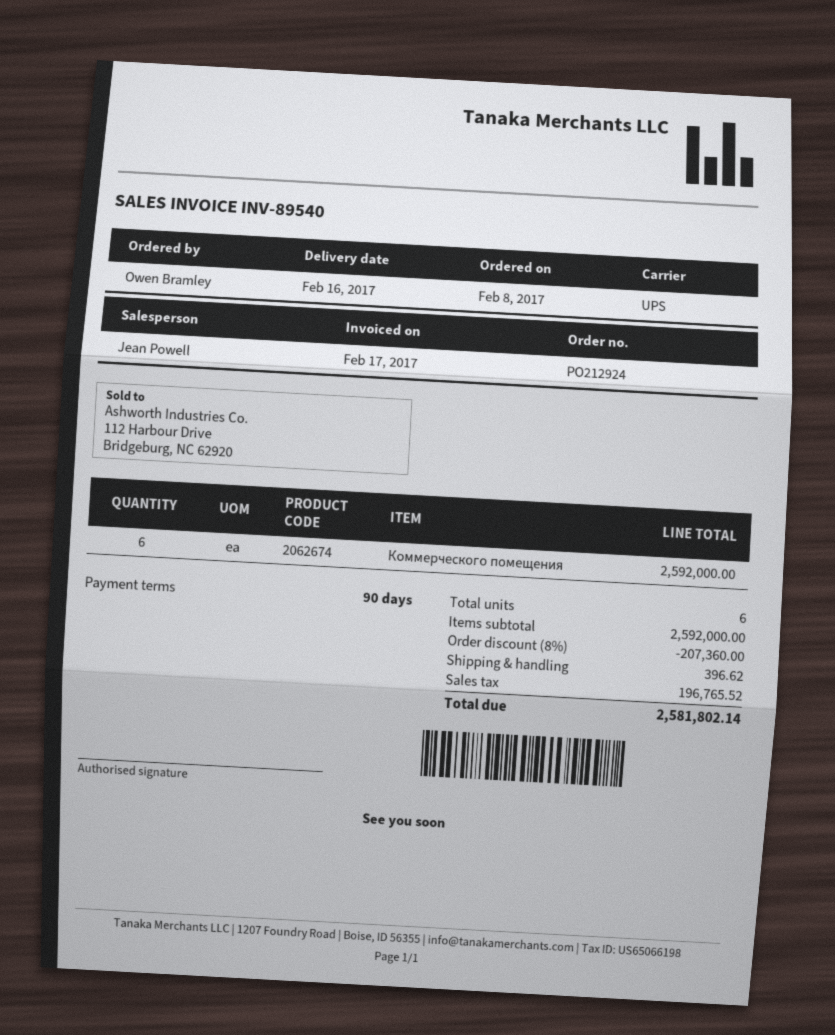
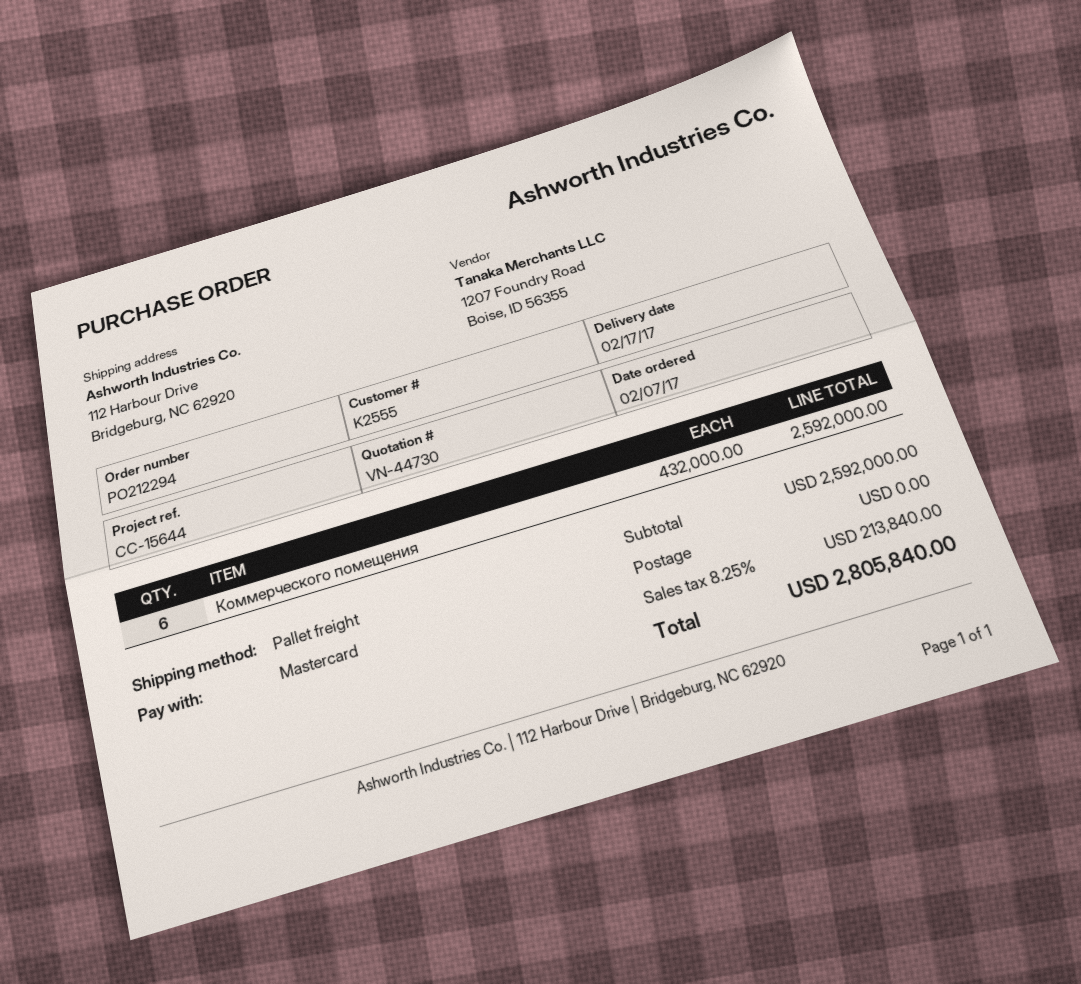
order number: PO212924 -> PO212294
order date: 2017-02-08 -> 2017-02-07
delivery date: 2017-02-16 -> 2017-02-17
shipping method: UPS -> pallet freight
discount: 8% = 207360.00 -> none
shipping: 396.62 -> 0.00
tax: 196765.52 -> 213840.00
total: 2581802.14 -> 2805840.00

